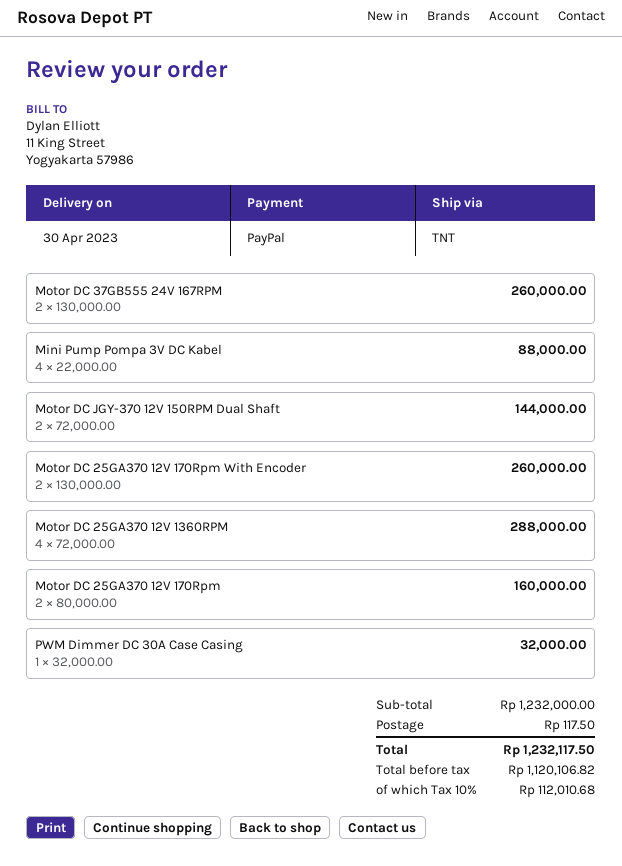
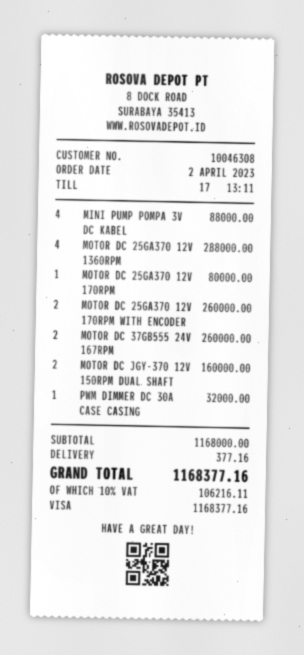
payment method: PayPal -> Visa
Motor DC JGY-370 12V 150RPM Dual Shaft: 2 for 144000.00 -> 2 for 160000.00
Motor DC 25GA370 12V 170Rpm: 2 for 160000.00 -> 1 for 80000.00
subtotal: 1232000.00 -> 1168000.00
shipping: 117.50 -> 377.16
tax: 10% = 112010.68 -> 10% = 106216.11
total: 1232117.50 -> 1168377.16

